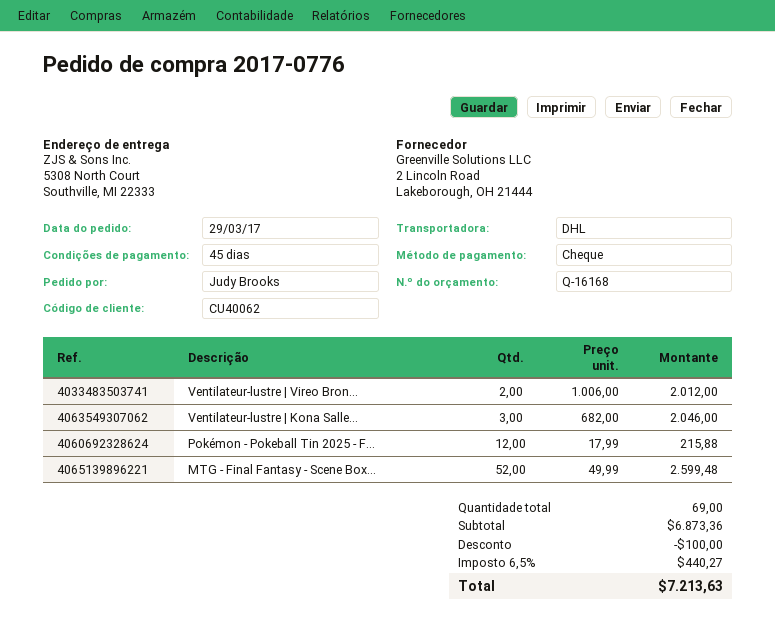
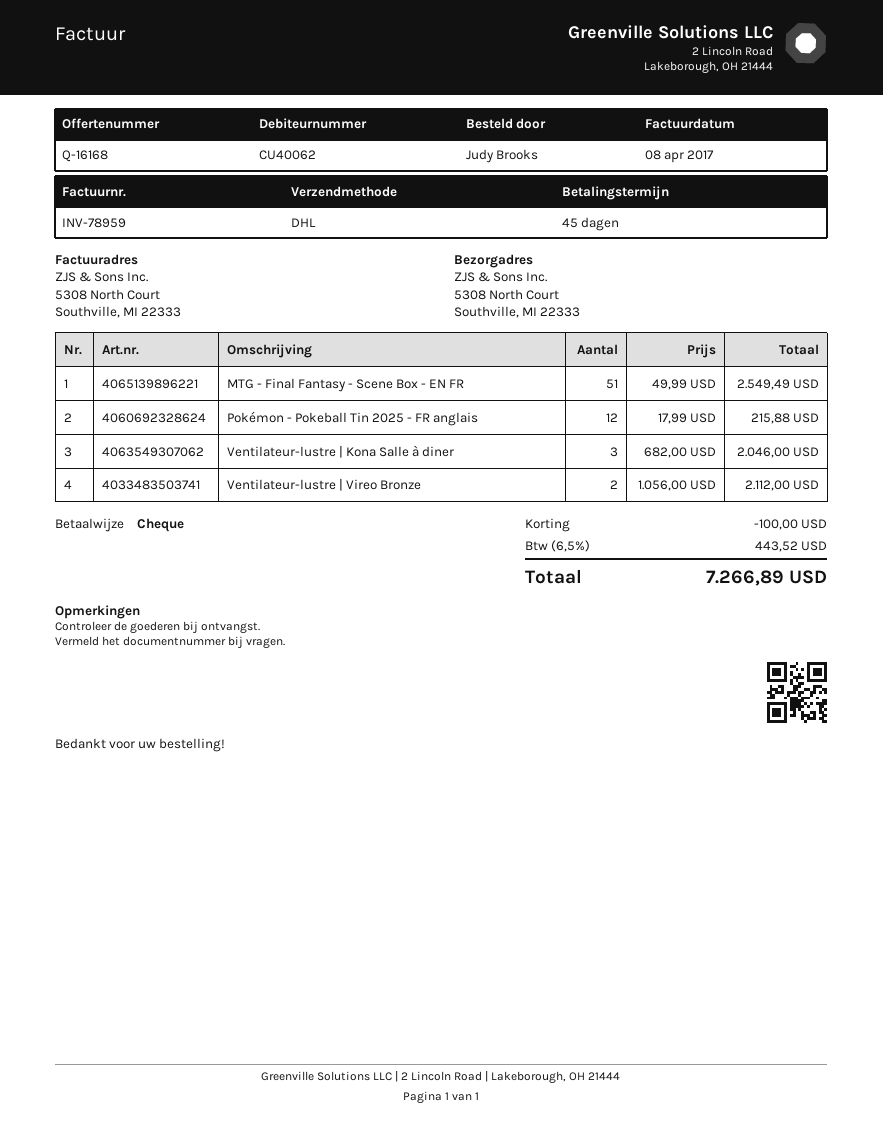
Ventilateur-lustre | Vireo Bron...: 2 x 1006.00 = 2012.00 -> 2 x 1056.00 = 2112.00
MTG - Final Fantasy - Scene Box...: 52 x 49.99 = 2599.48 -> 51 x 49.99 = 2549.49
tax: 6.5% = 440.27 -> 6.5% = 443.52
total: 7213.63 -> 7266.89

